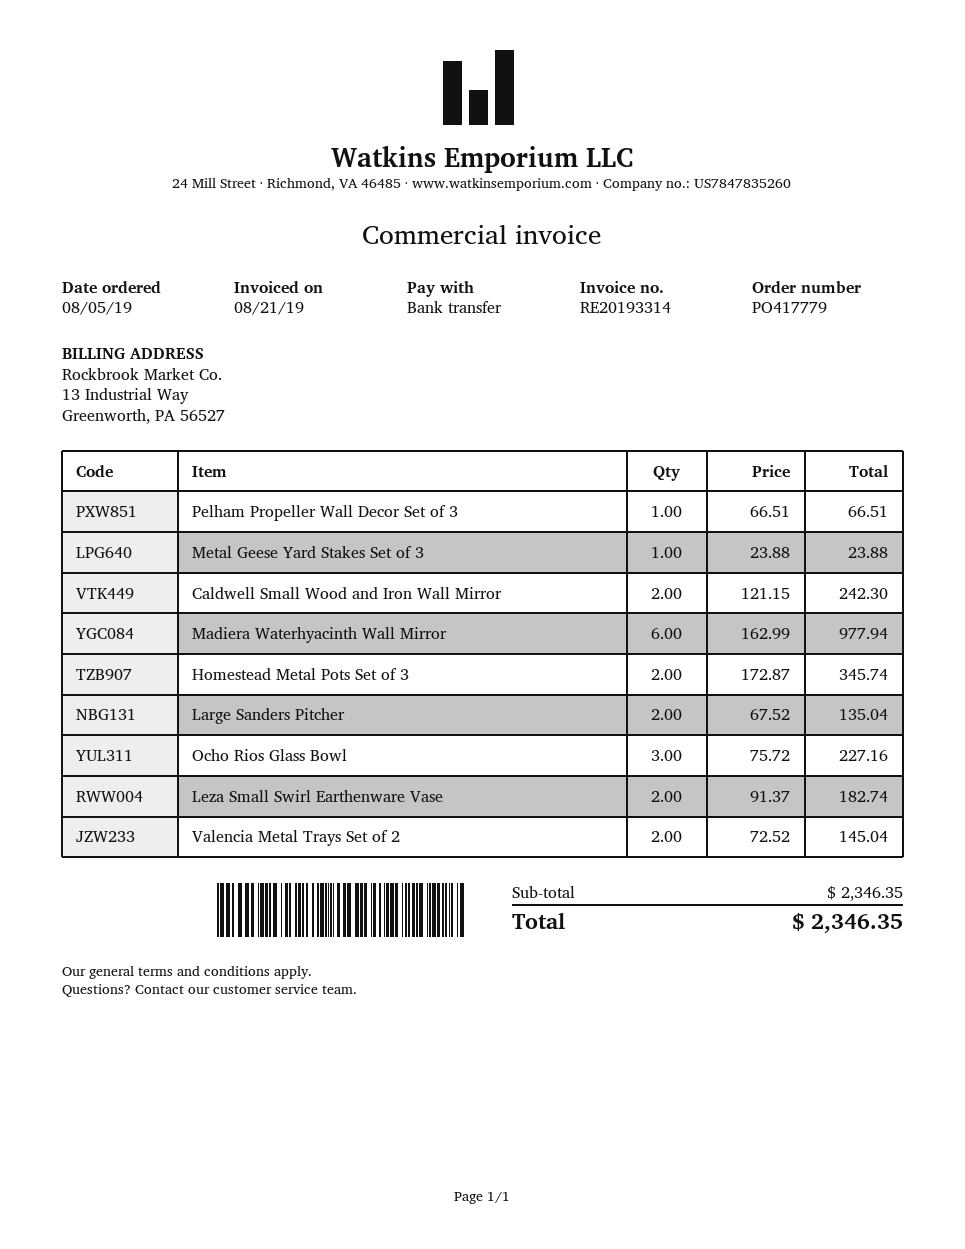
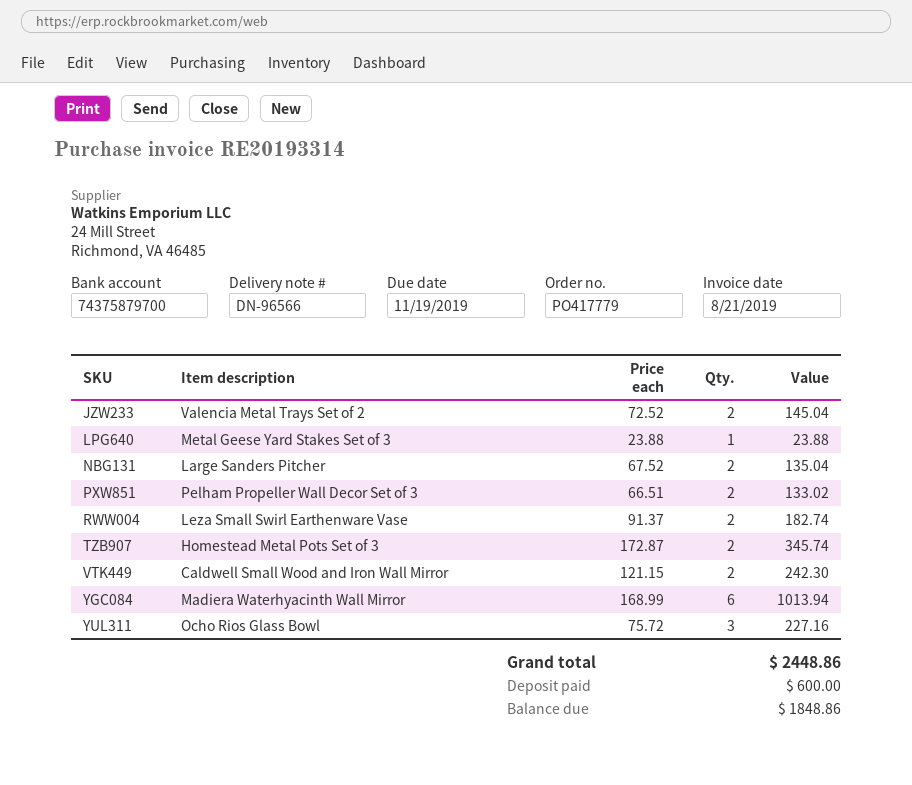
Pelham Propeller Wall Decor Set of 3: 1 x 66.51 = 66.51 -> 2 x 66.51 = 133.02
Madiera Waterhyacinth Wall Mirror: 6 x 162.99 = 977.94 -> 6 x 168.99 = 1013.94
total: 2346.35 -> 2448.86

